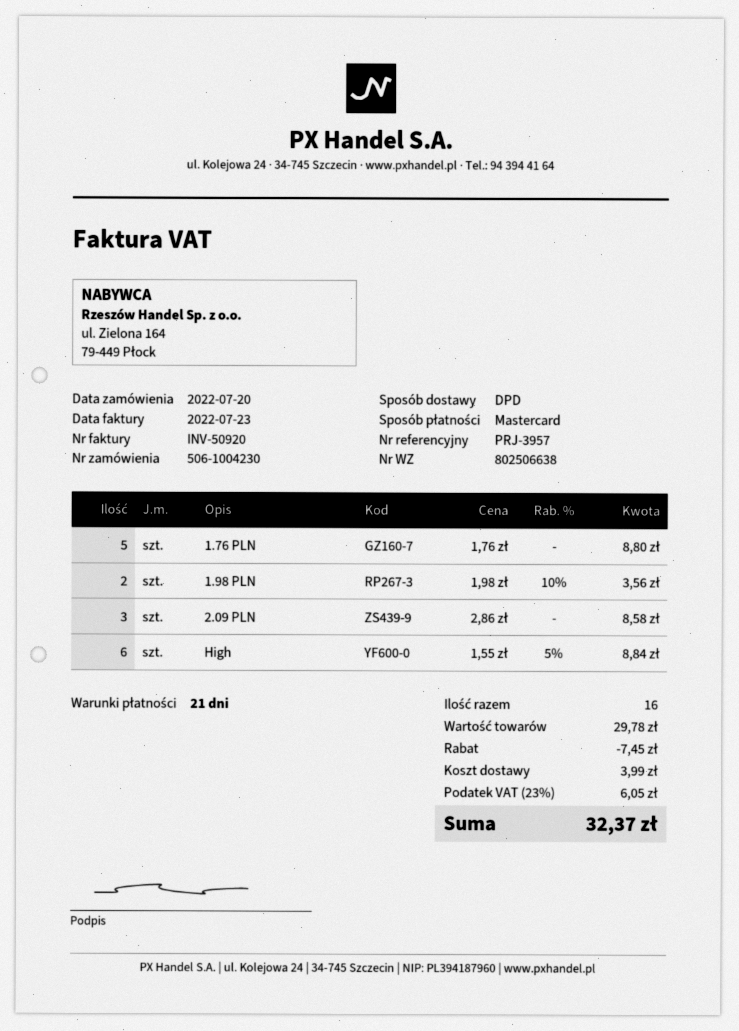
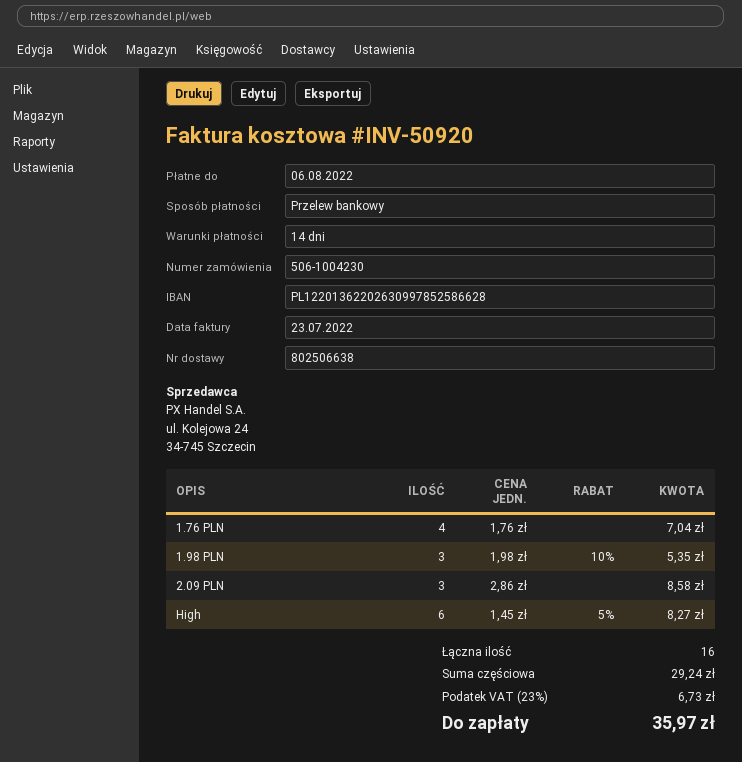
payment terms: 21 days -> 14 days
payment method: Mastercard -> bank transfer
1.76 PLN: 5 x 1.76 = 8.80 -> 4 x 1.76 = 7.04
1.98 PLN: 2 x 1.98 - 10% = 3.56 -> 3 x 1.98 - 10% = 5.35
High: 6 x 1.55 - 5% = 8.84 -> 6 x 1.45 - 5% = 8.27
subtotal: 29.78 -> 29.24
discount: 7.45 -> none
shipping: 3.99 -> none
tax: 23% = 6.05 -> 23% = 6.73
total: 32.37 -> 35.97

